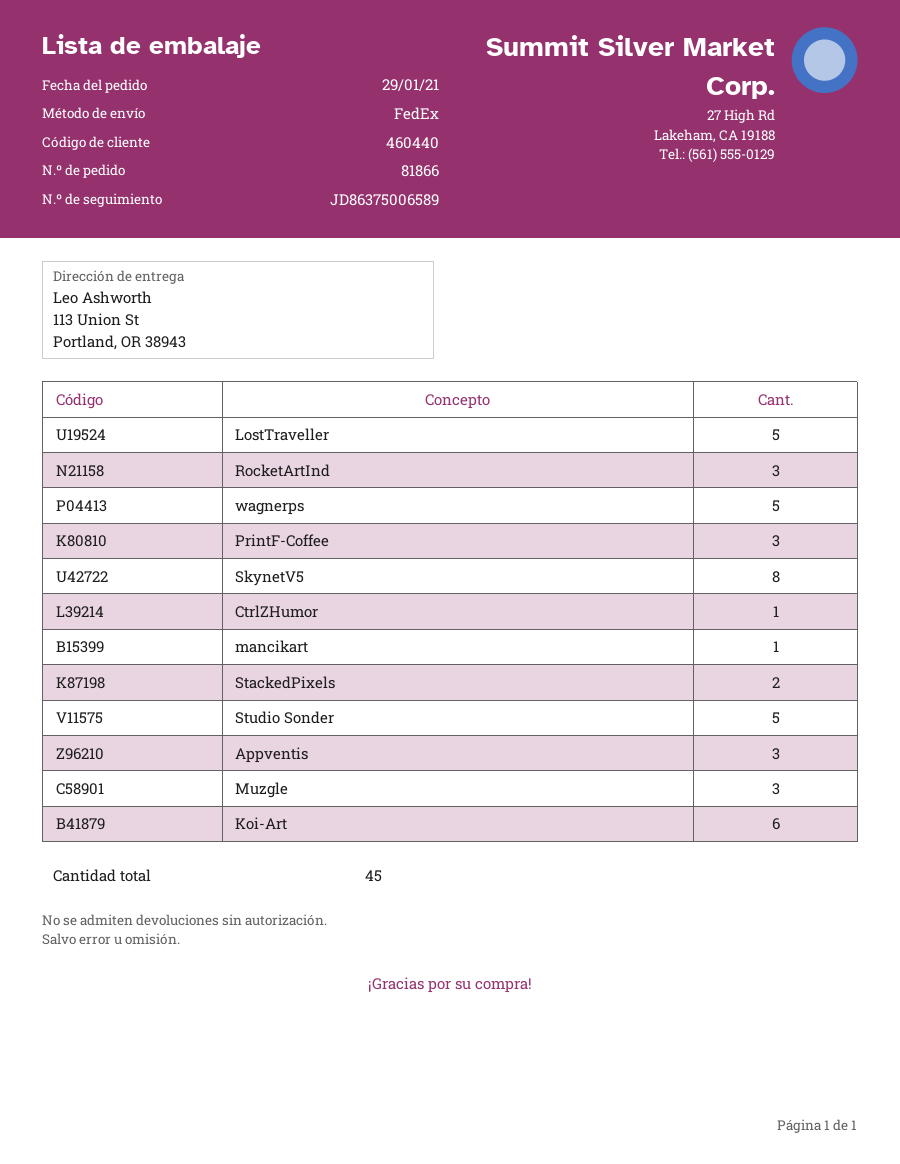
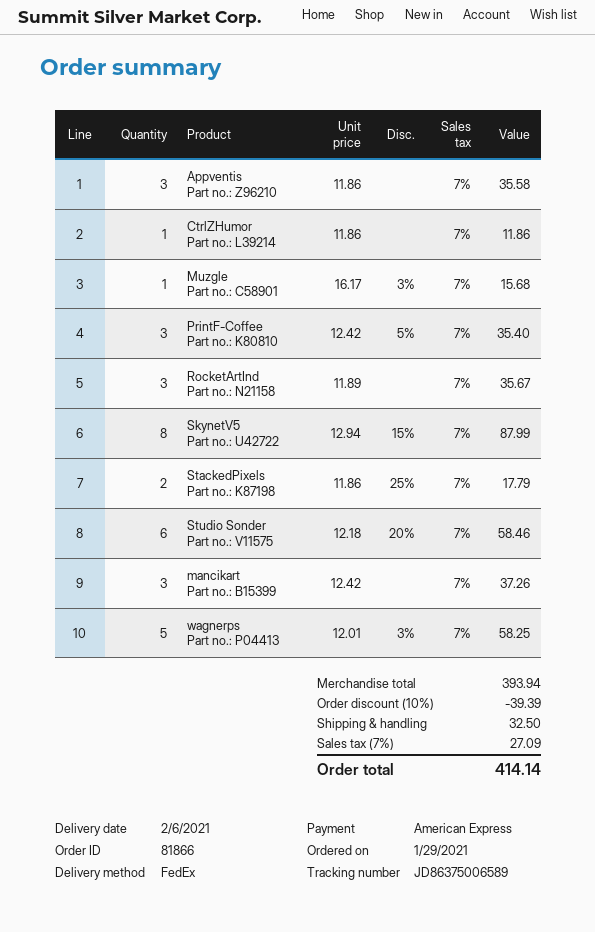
LostTraveller: 5 -> none
mancikart: 1 -> 3
Studio Sonder: 5 -> 6
Muzgle: 3 -> 1
Koi-Art: 6 -> none

